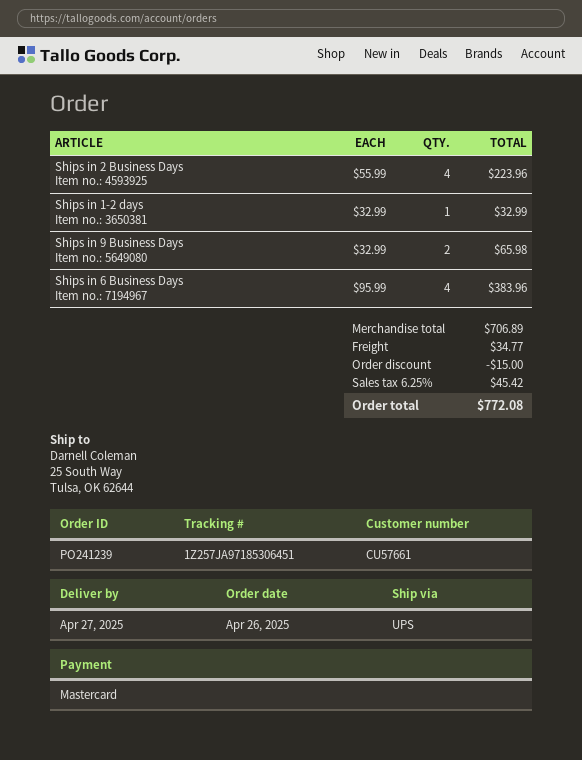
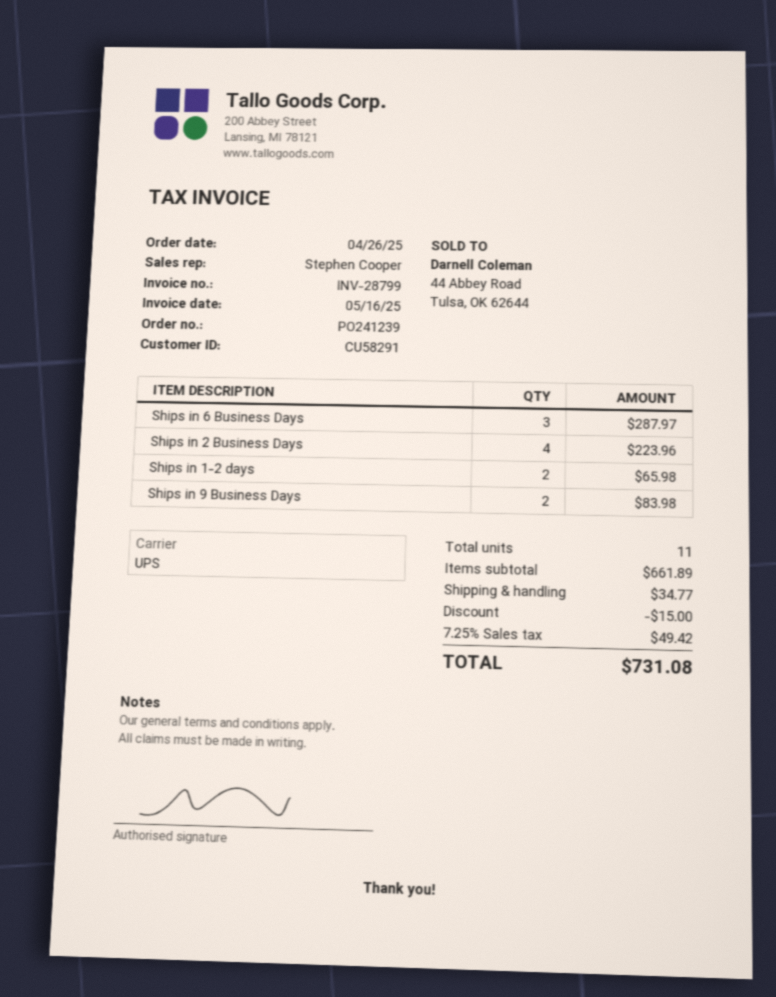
customer number: CU57661 -> CU58291
Ships in 1-2 days: 1 for 32.99 -> 2 for 65.98
Ships in 9 Business Days: 2 for 65.98 -> 2 for 83.98
Ships in 6 Business Days: 4 for 383.96 -> 3 for 287.97
subtotal: 706.89 -> 661.89
tax: 6.25% = 45.42 -> 7.25% = 49.42
total: 772.08 -> 731.08

